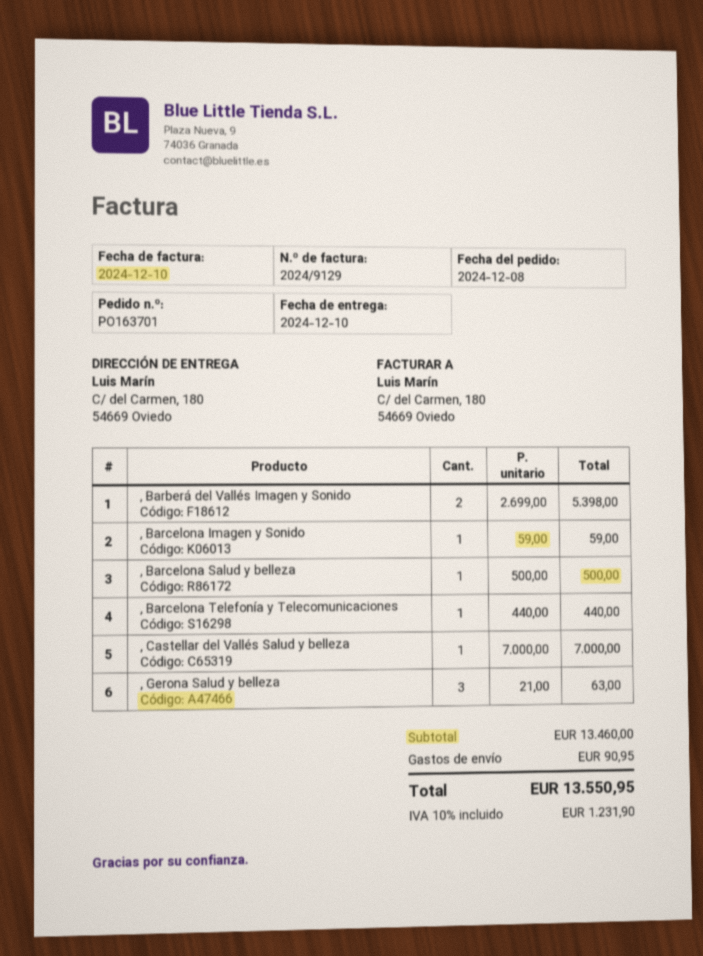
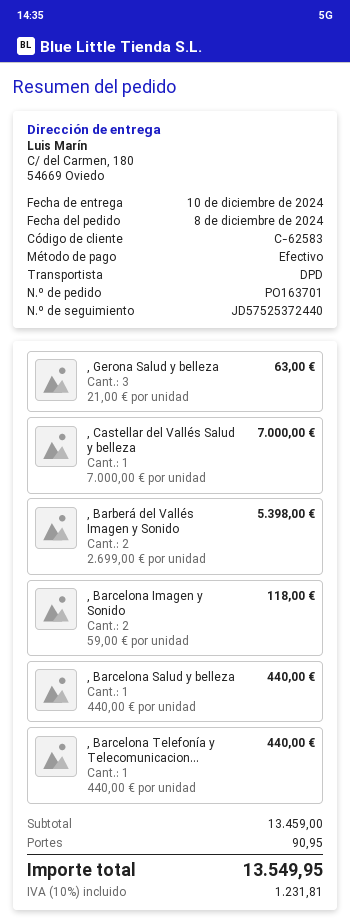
, Barcelona Imagen y Sonido: 1 x 59.00 = 59.00 -> 2 x 59.00 = 118.00
, Barcelona Salud y belleza: 1 x 500.00 = 500.00 -> 1 x 440.00 = 440.00
subtotal: 13460.00 -> 13459.00
tax: 10% = 1231.90 -> 10% = 1231.81
total: 13550.95 -> 13549.95

